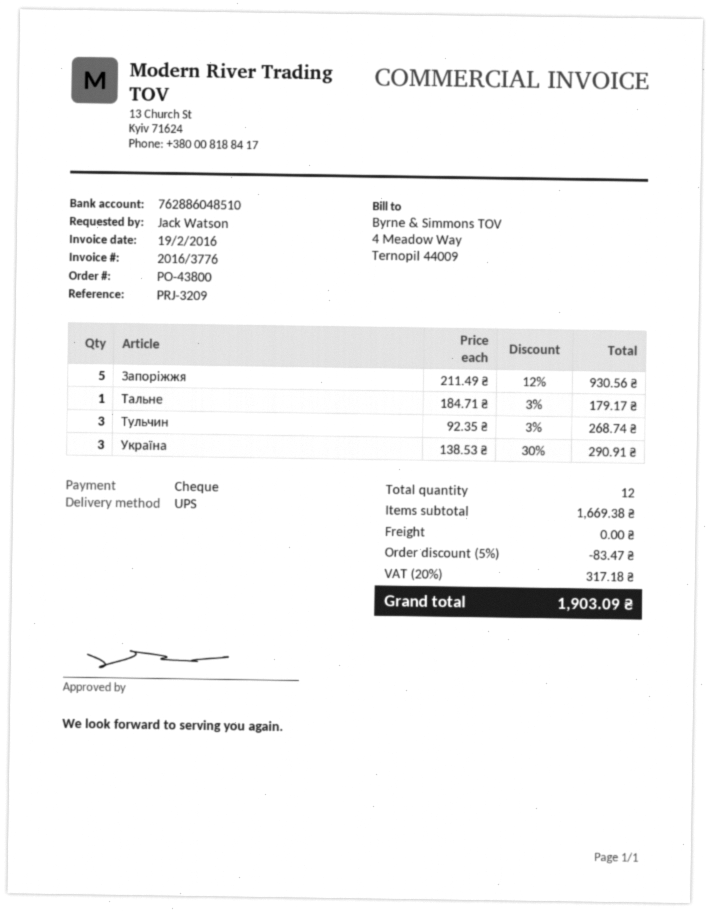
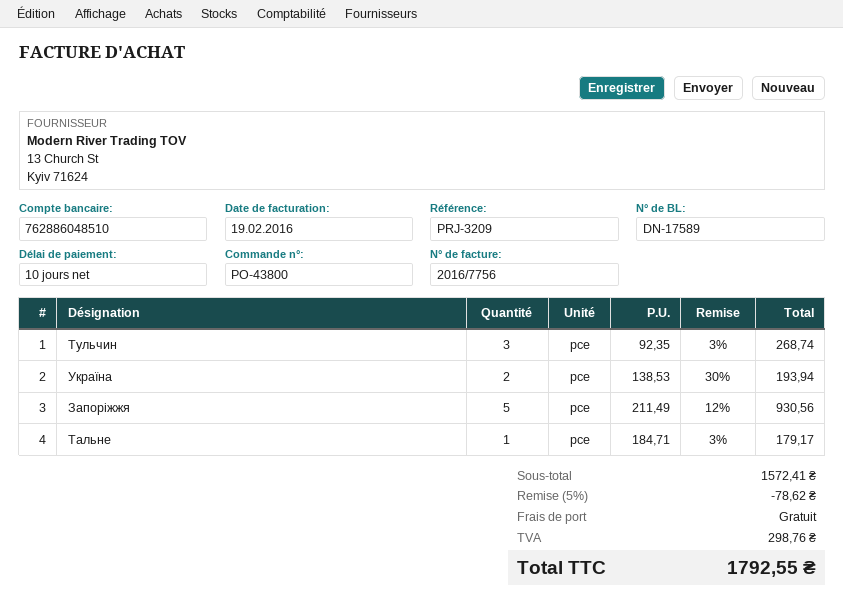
invoice number: 2016/3776 -> 2016/7756
Україна: 3 x 138.53 - 30% = 290.91 -> 2 x 138.53 - 30% = 193.94
subtotal: 1669.38 -> 1572.41
discount: 5% = 83.47 -> 5% = 78.62
tax: 317.18 -> 298.76
total: 1903.09 -> 1792.55

